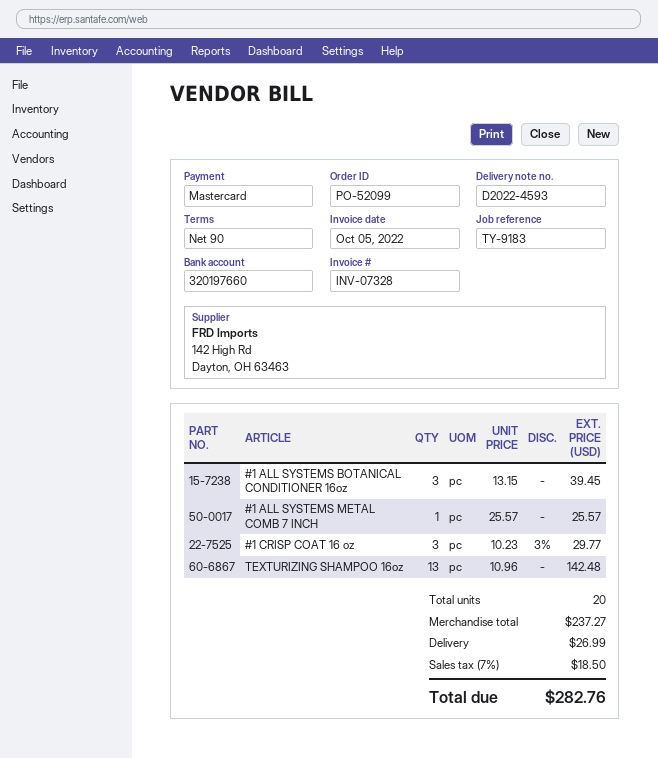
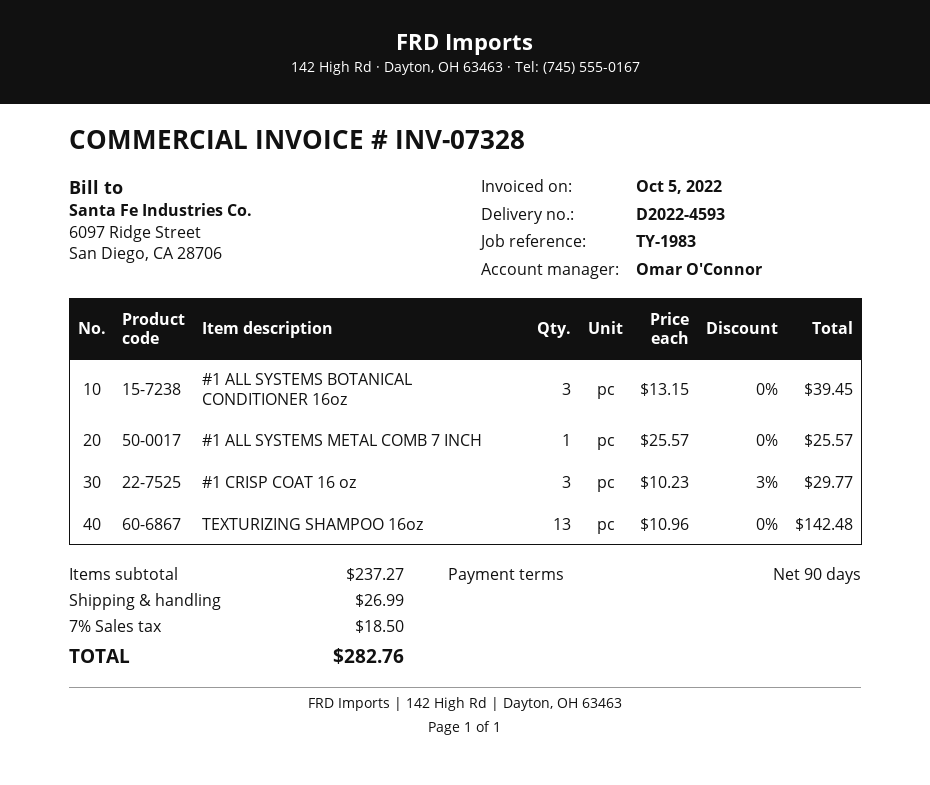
reference: TY-9183 -> TY-1983

